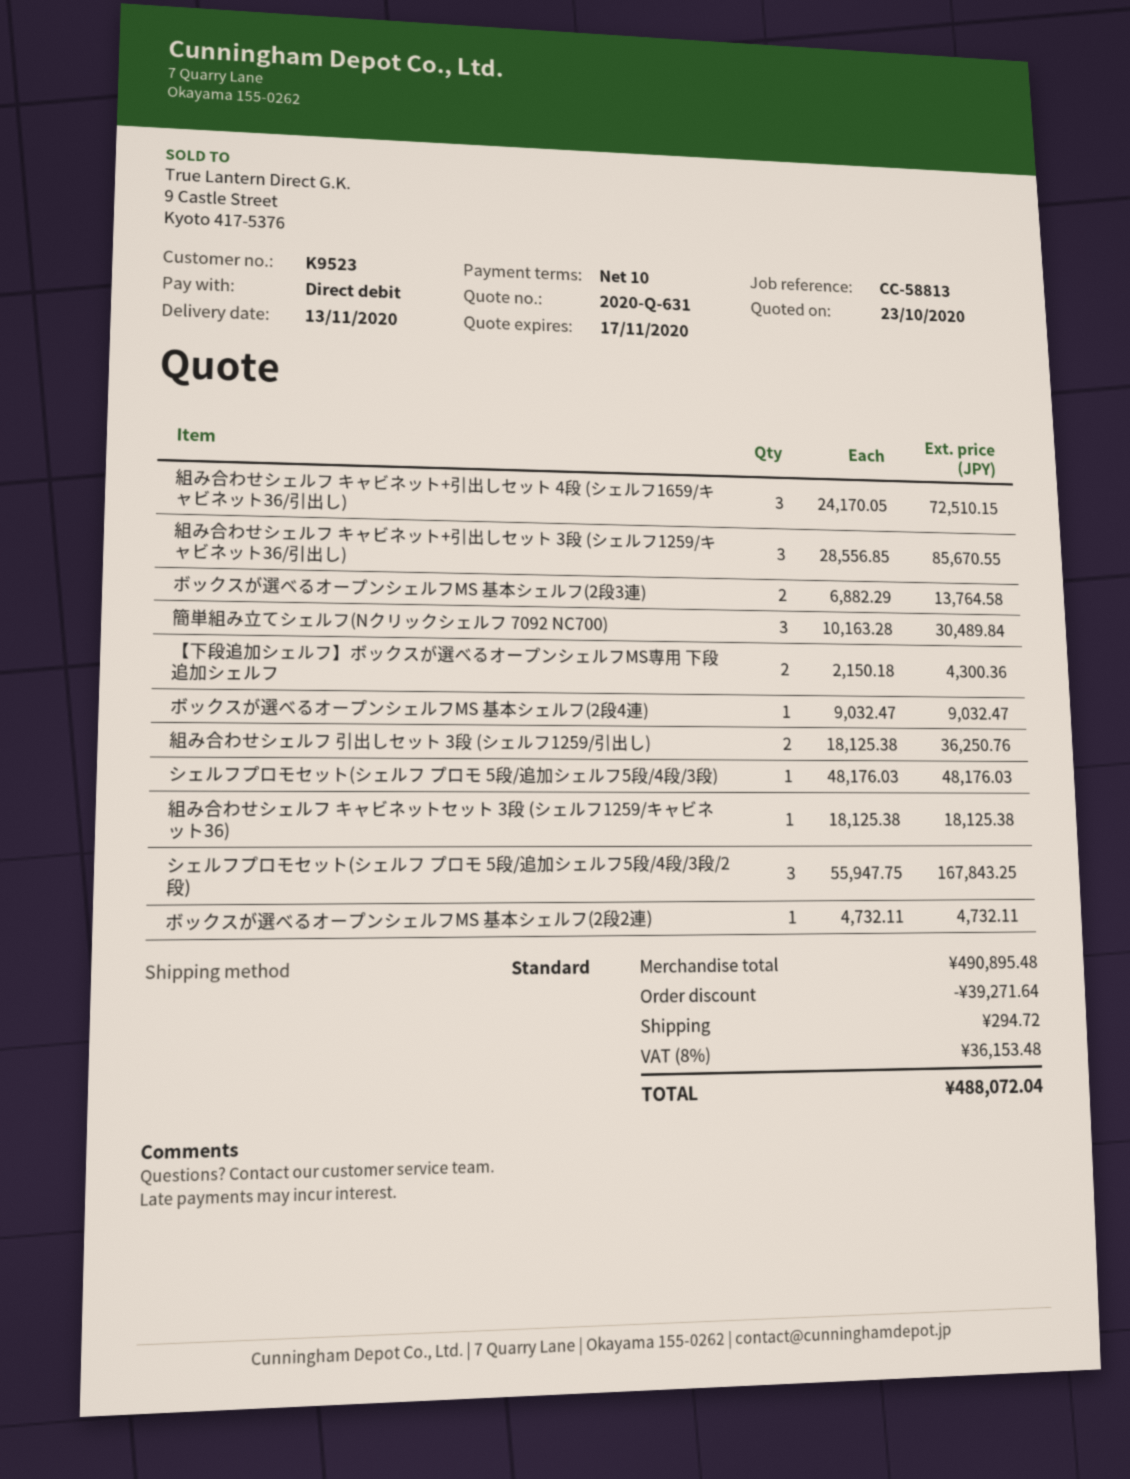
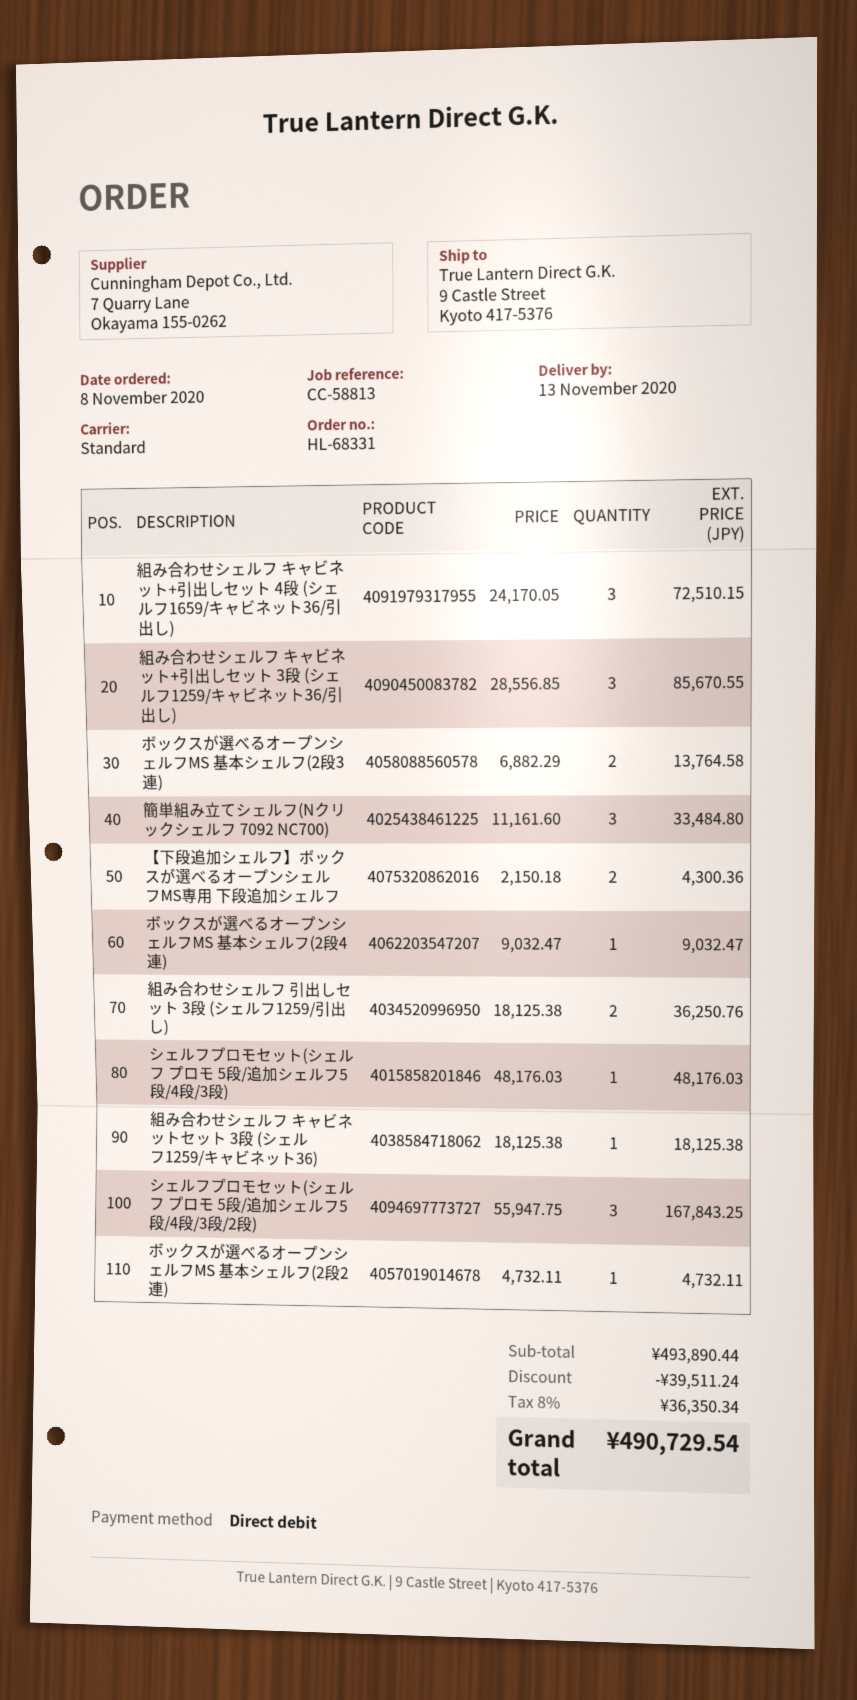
簡単組み立てシェルフ(Nクリックシェルフ 7092 NC700): 3 x 10163.28 = 30489.84 -> 3 x 11161.60 = 33484.80
subtotal: 490895.48 -> 493890.44
discount: 39271.64 -> 39511.24
shipping: 294.72 -> none
tax: 8% = 36153.48 -> 8% = 36350.34
total: 488072.04 -> 490729.54

